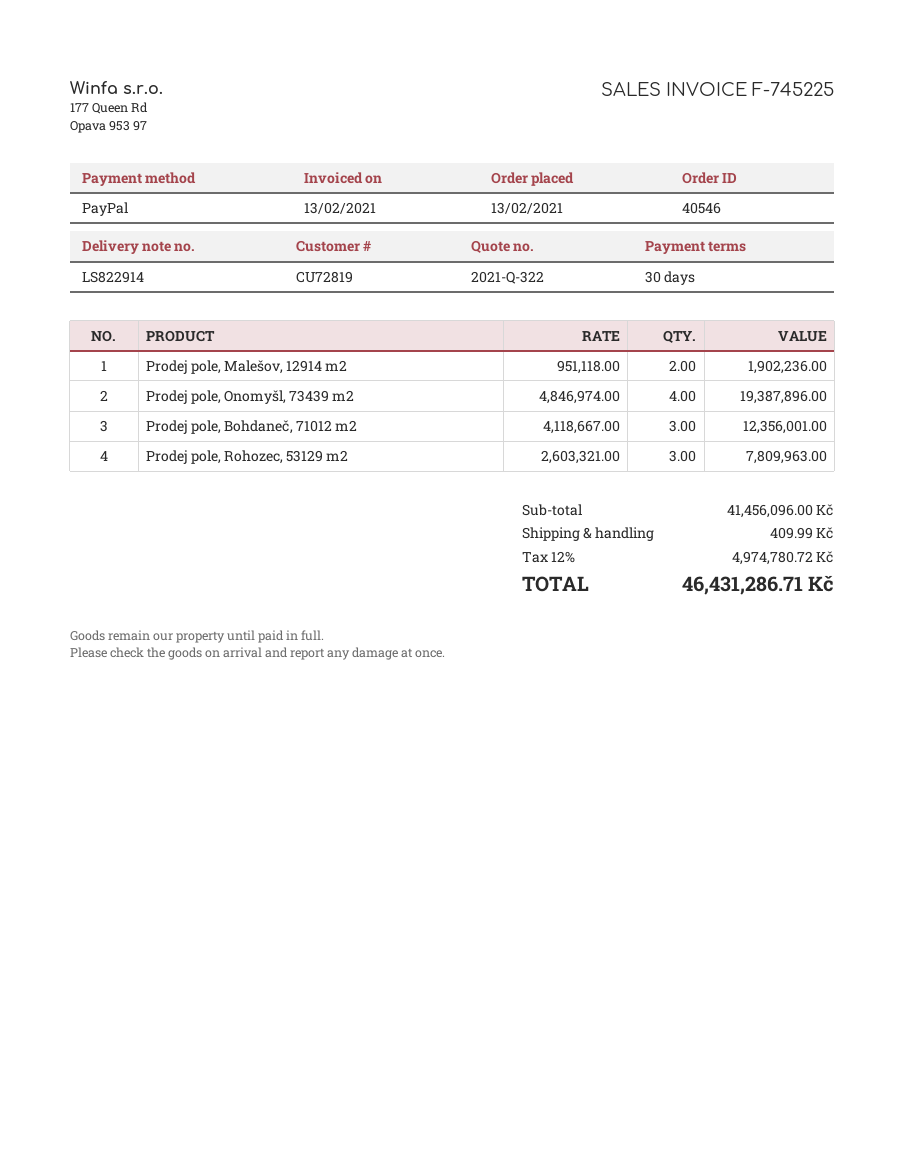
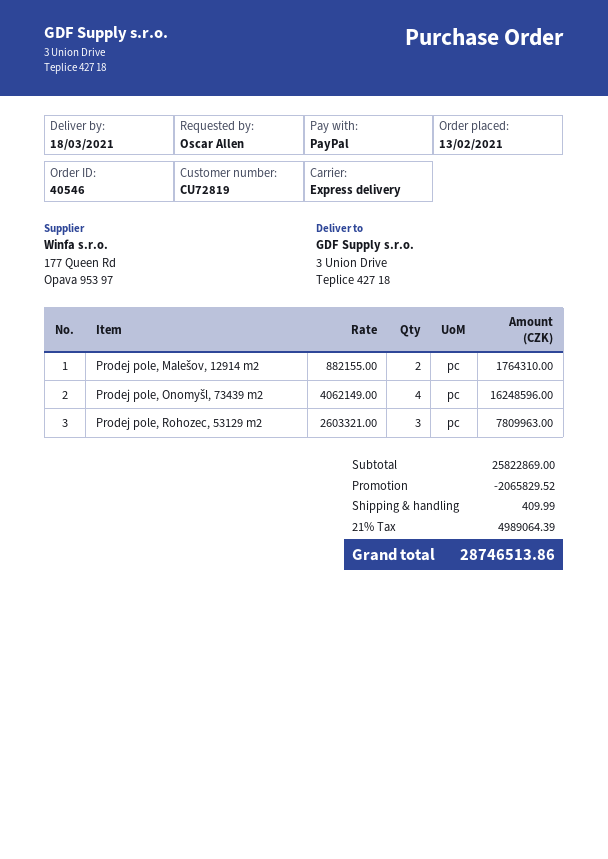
Prodej pole, Malešov, 12914 m2: 2 x 951118.00 = 1902236.00 -> 2 x 882155.00 = 1764310.00
Prodej pole, Onomyšl, 73439 m2: 4 x 4846974.00 = 19387896.00 -> 4 x 4062149.00 = 16248596.00
Prodej pole, Bohdaneč, 71012 m2: 3 x 4118667.00 = 12356001.00 -> none
subtotal: 41456096.00 -> 25822869.00
discount: none -> 2065829.52
tax: 12% = 4974780.72 -> 21% = 4989064.39
total: 46431286.71 -> 28746513.86

